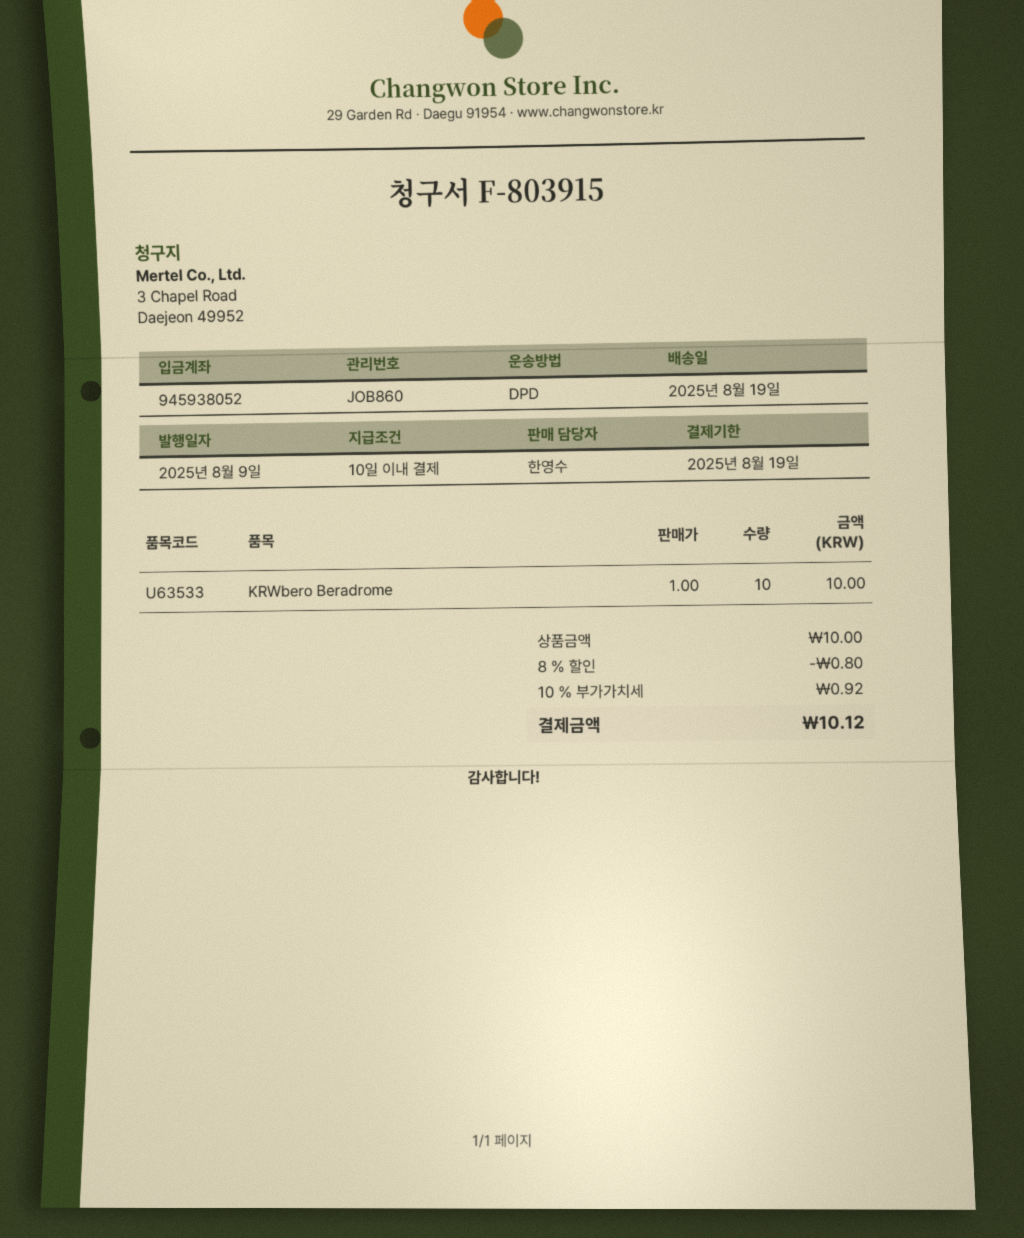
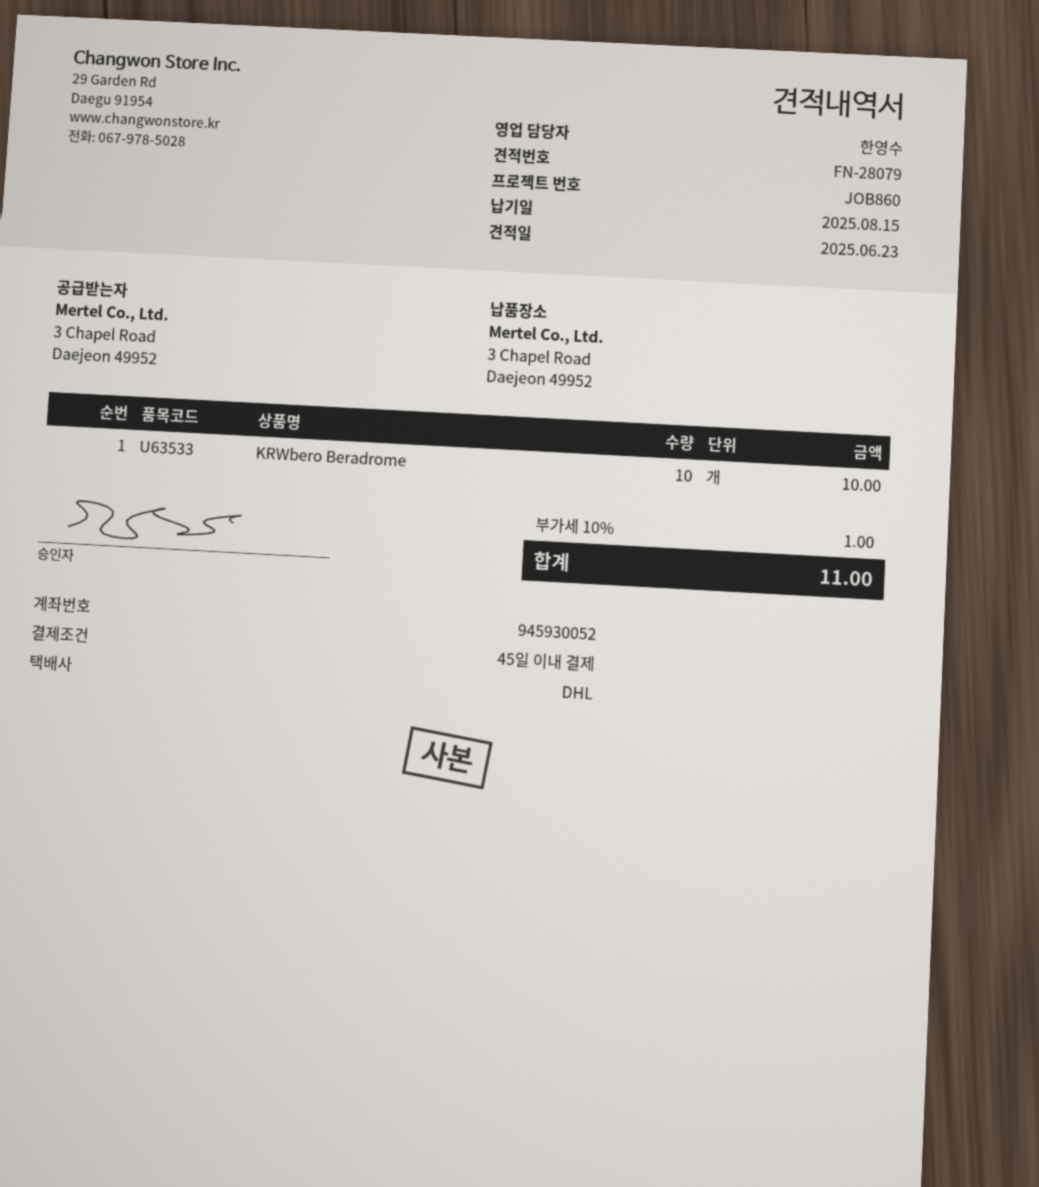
delivery date: 2025-08-19 -> 2025-08-15
payment terms: 10 days -> 45 days
bank account: 945938052 -> 945930052
shipping method: DPD -> DHL
discount: 8% = 0.80 -> none
tax: 10% = 0.92 -> 10% = 1.00
total: 10.12 -> 11.00

